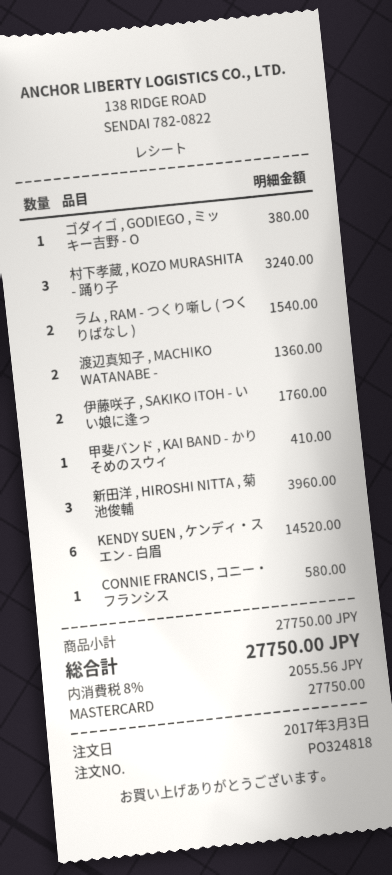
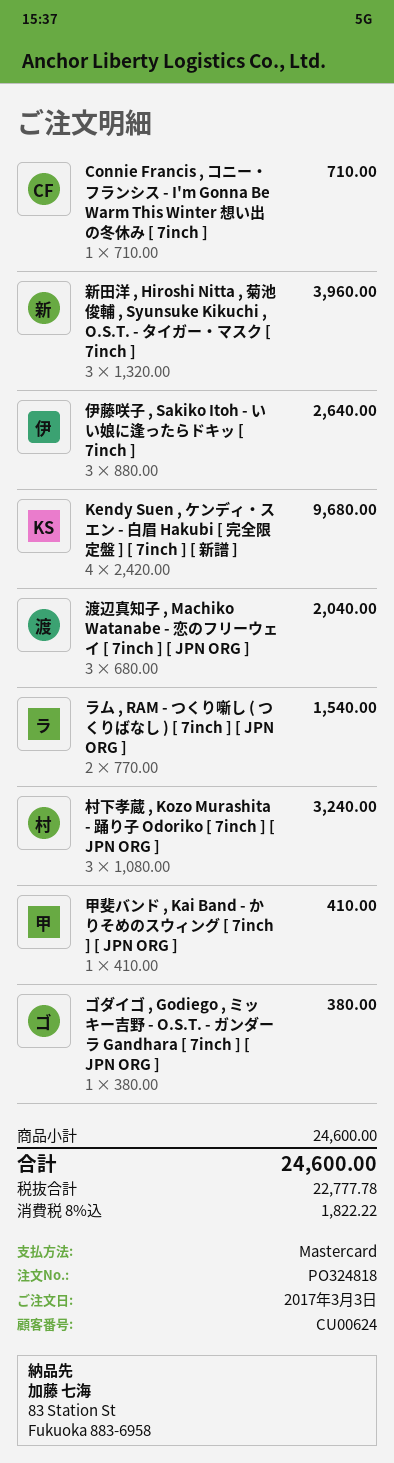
渡辺真知子 , MACHIKO WATANABE -: 2 for 1360.00 -> 3 for 2040.00
伊藤咲子 , SAKIKO ITOH - いい娘に逢っ: 2 for 1760.00 -> 3 for 2640.00
KENDY SUEN , ケンディ・スエン - 白眉: 6 for 14520.00 -> 4 for 9680.00
CONNIE FRANCIS , コニー・フランシス: 1 for 580.00 -> 1 for 710.00
subtotal: 27750.00 -> 24600.00
tax: 8% = 2055.56 -> 8% = 1822.22
total: 27750.00 -> 24600.00

